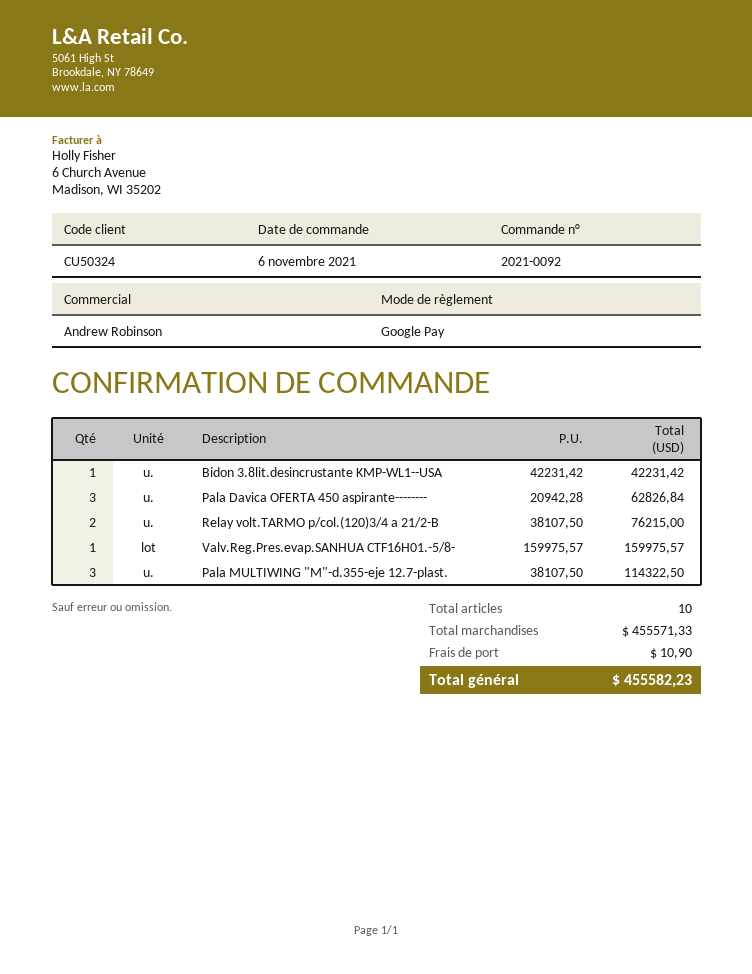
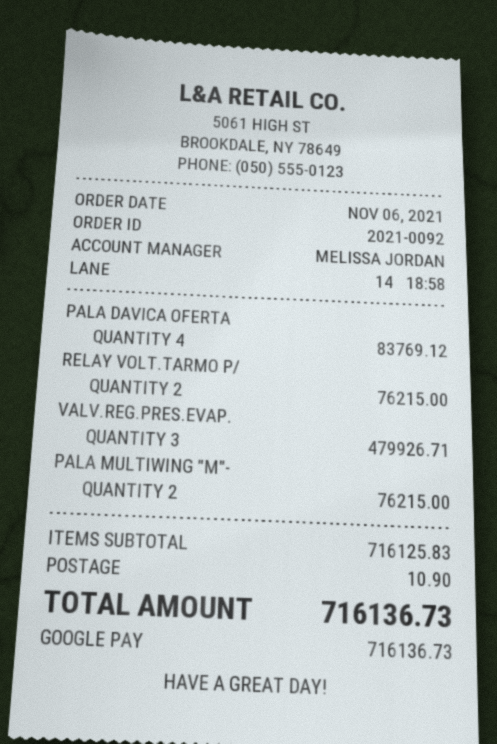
sales rep: Andrew Robinson -> MELISSA JORDAN
Bidon 3.8lit.desincrustante KMP-WL1--USA: 1 for 42231.42 -> none
Pala Davica OFERTA 450 aspirante--------: 3 for 62826.84 -> 4 for 83769.12
Valv.Reg.Pres.evap.SANHUA CTF16H01.-5/8-: 1 for 159975.57 -> 3 for 479926.71
Pala MULTIWING "M"-d.355-eje 12.7-plast.: 3 for 114322.50 -> 2 for 76215.00
subtotal: 455571.33 -> 716125.83
total: 455582.23 -> 716136.73

